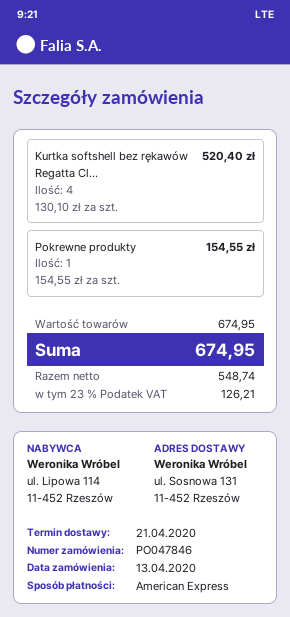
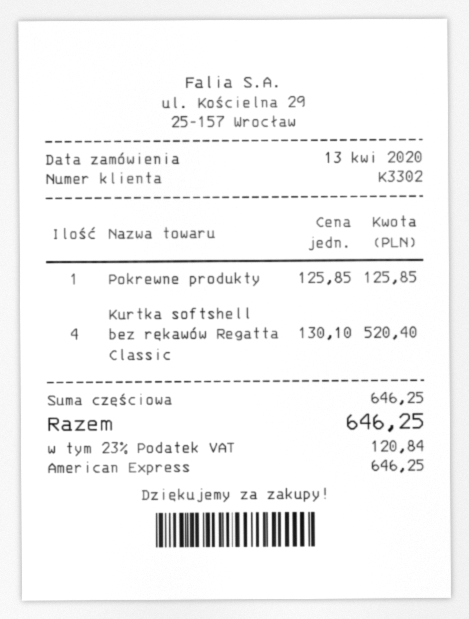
Pokrewne produkty: 1 x 154.55 = 154.55 -> 1 x 125.85 = 125.85
subtotal: 674.95 -> 646.25
tax: 23% = 126.21 -> 23% = 120.84
total: 674.95 -> 646.25

